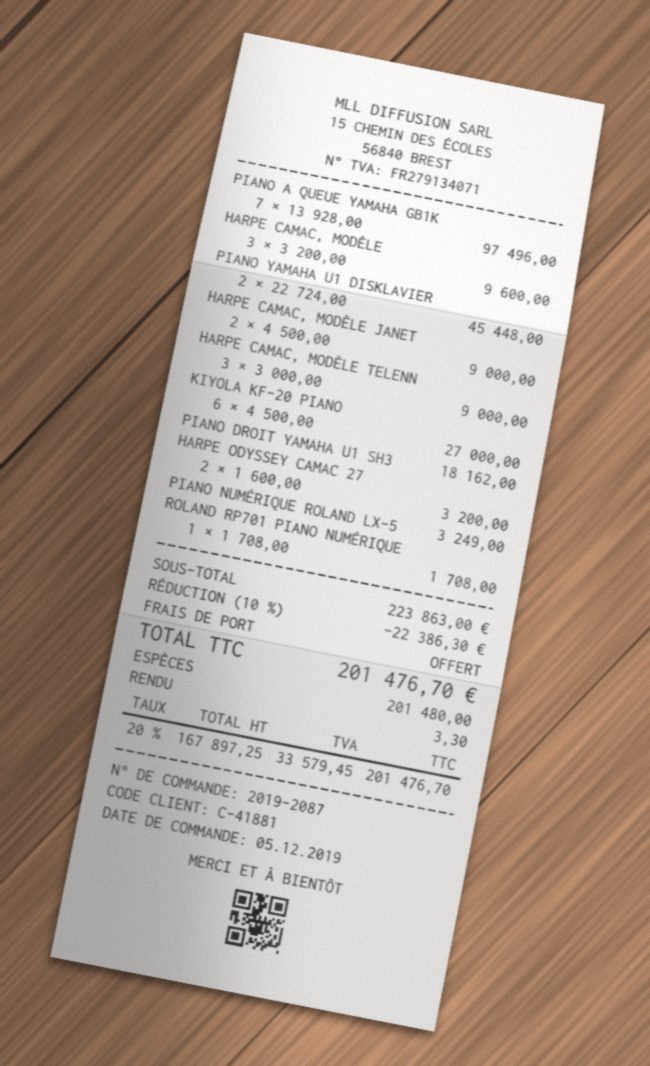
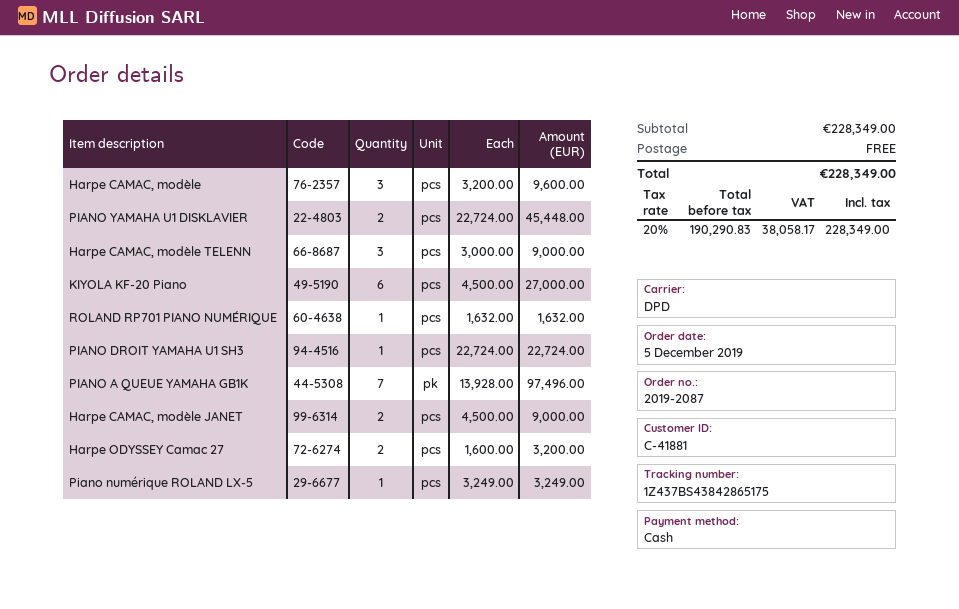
PIANO DROIT YAMAHA U1 SH3: 1 x 18162.00 = 18162.00 -> 1 x 22724.00 = 22724.00
ROLAND RP701 PIANO NUMÉRIQUE: 1 x 1708.00 = 1708.00 -> 1 x 1632.00 = 1632.00
subtotal: 223863.00 -> 228349.00
discount: 10% = 22386.30 -> none
net: 167897.25 -> 190290.83
tax: 20% = 33579.45 -> 20% = 38058.17
total: 201476.70 -> 228349.00

